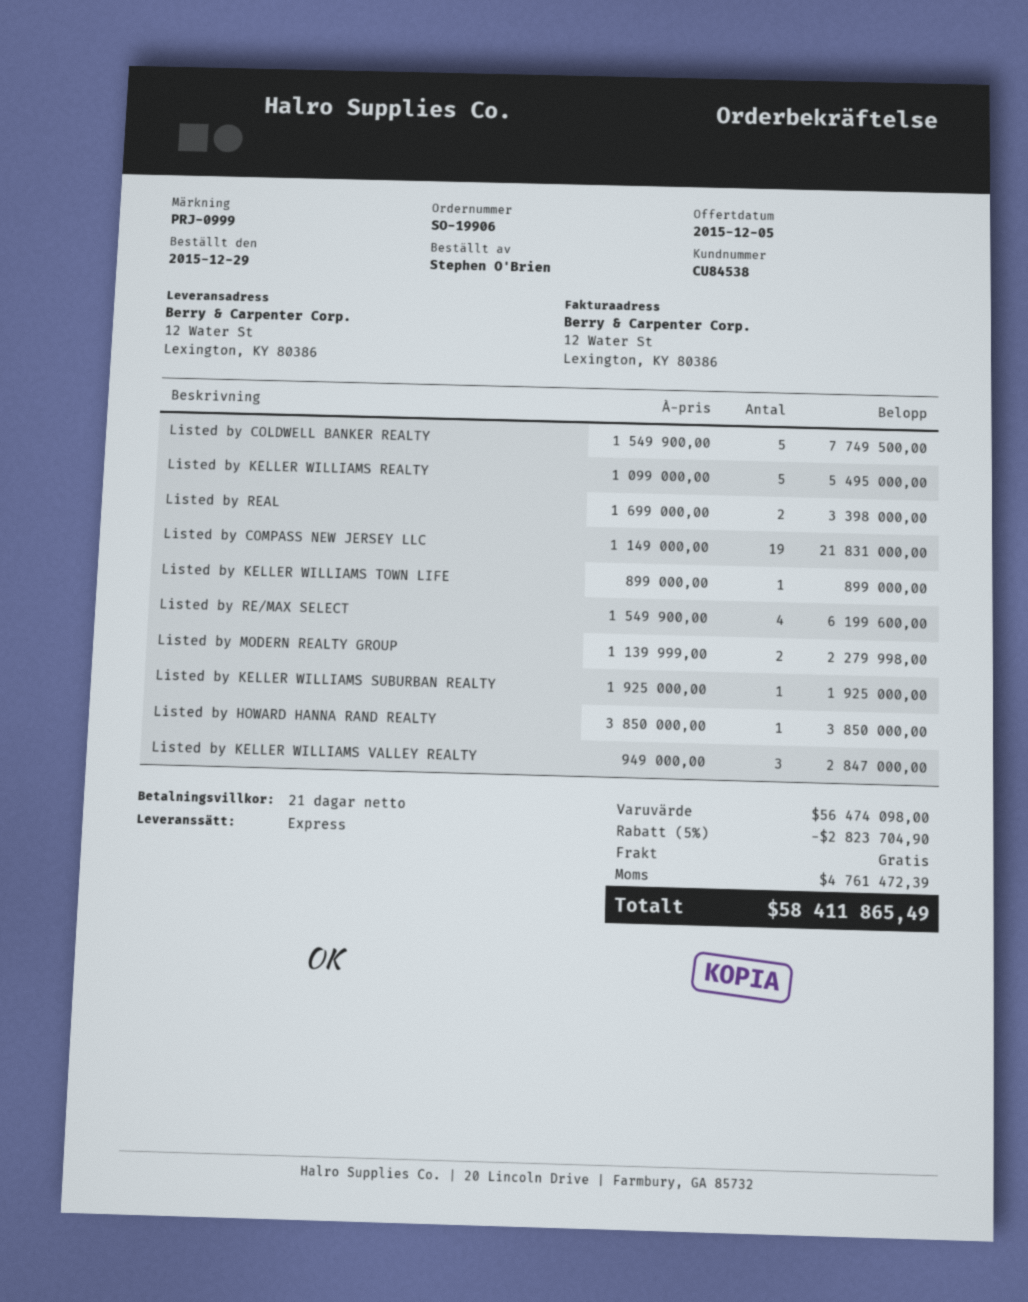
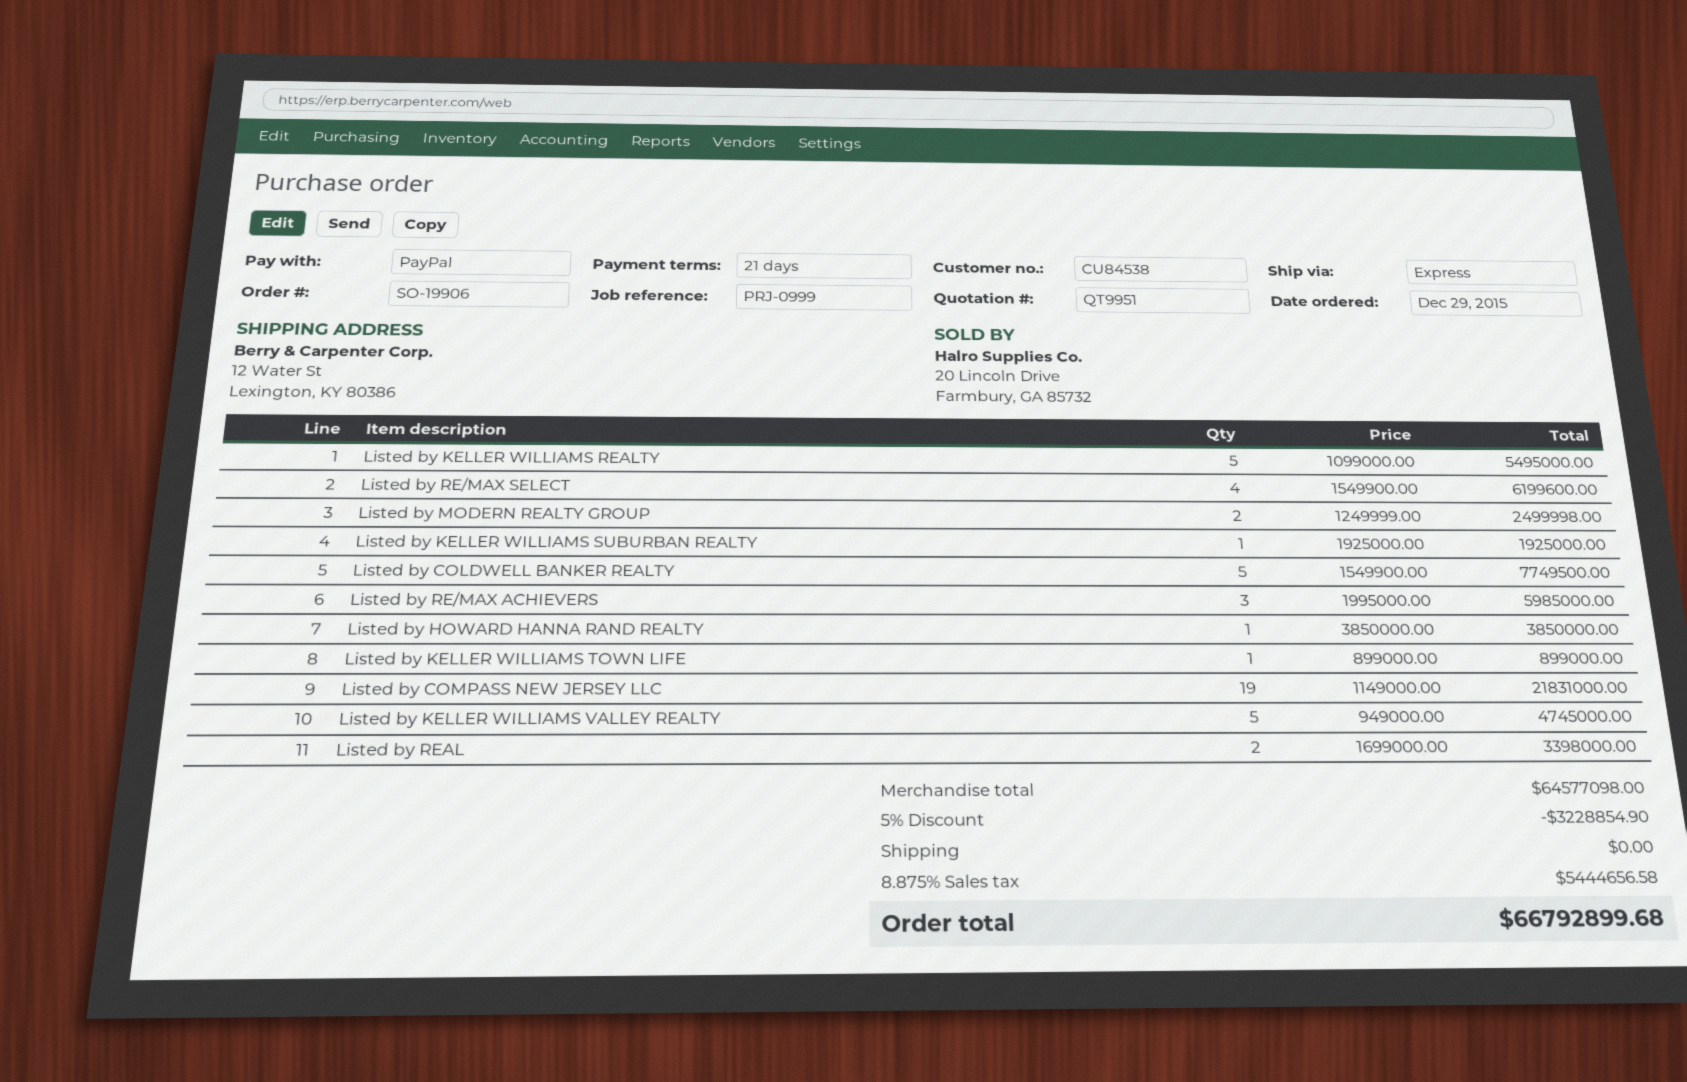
Listed by MODERN REALTY GROUP: 2 x 1139999.00 = 2279998.00 -> 2 x 1249999.00 = 2499998.00
Listed by KELLER WILLIAMS VALLEY REALTY: 3 x 949000.00 = 2847000.00 -> 5 x 949000.00 = 4745000.00
Listed by RE/MAX ACHIEVERS: none -> 3 x 1995000.00 = 5985000.00
subtotal: 56474098.00 -> 64577098.00
discount: 5% = 2823704.90 -> 5% = 3228854.90
tax: 4761472.39 -> 5444656.58
total: 58411865.49 -> 66792899.68

